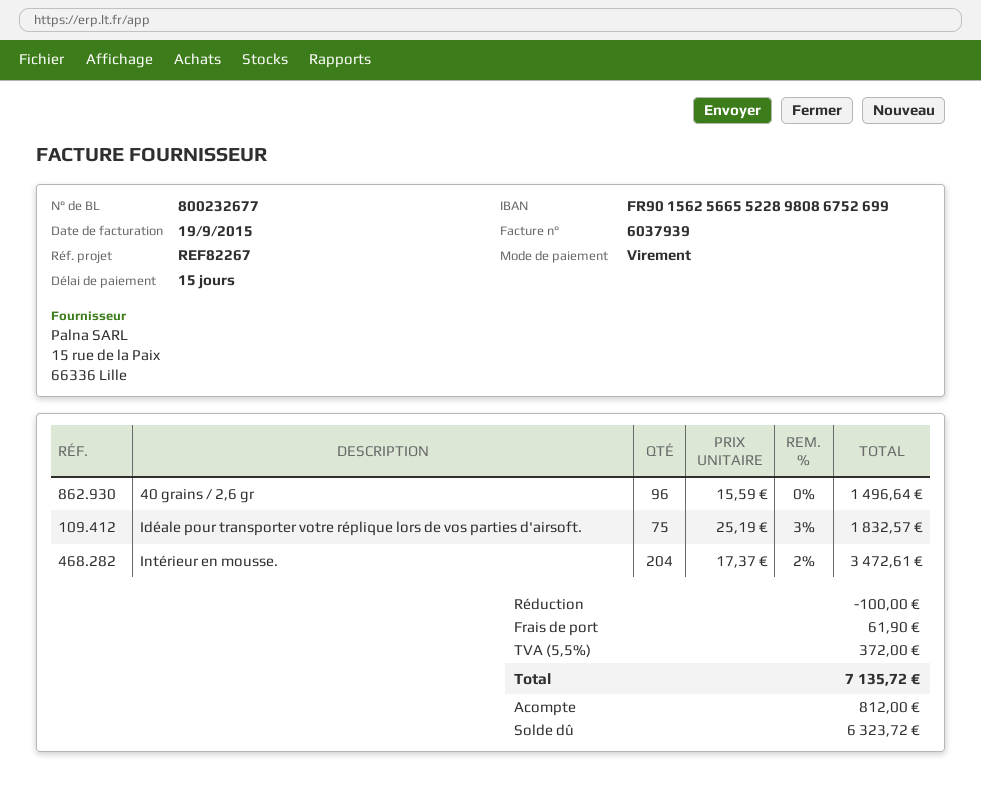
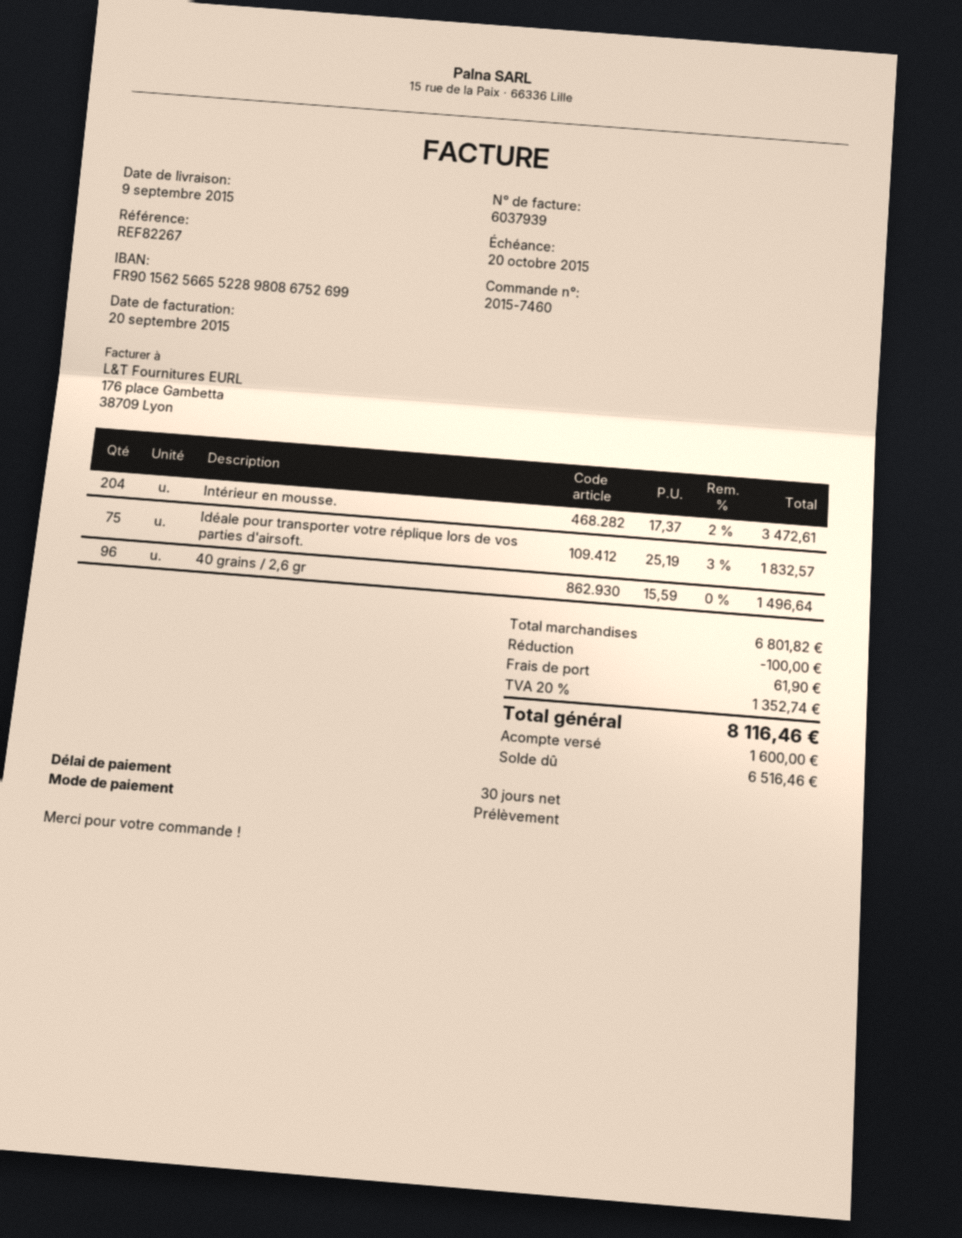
invoice date: 2015-09-19 -> 2015-09-20
payment terms: 15 days -> 30 days
payment method: bank transfer -> direct debit
tax: 5.5% = 372.00 -> 20% = 1352.74
total: 7135.72 -> 8116.46
deposit: 812.00 -> 1600.00
balance: 6323.72 -> 6516.46

